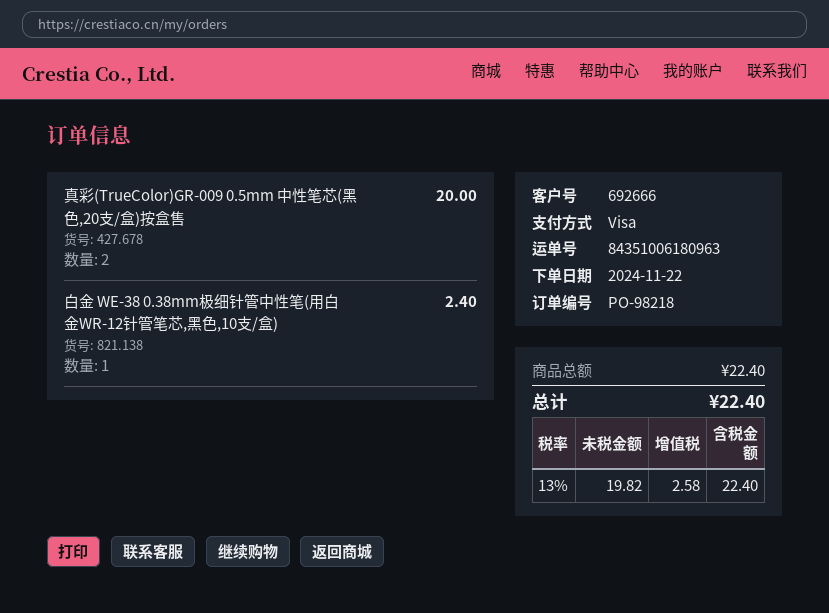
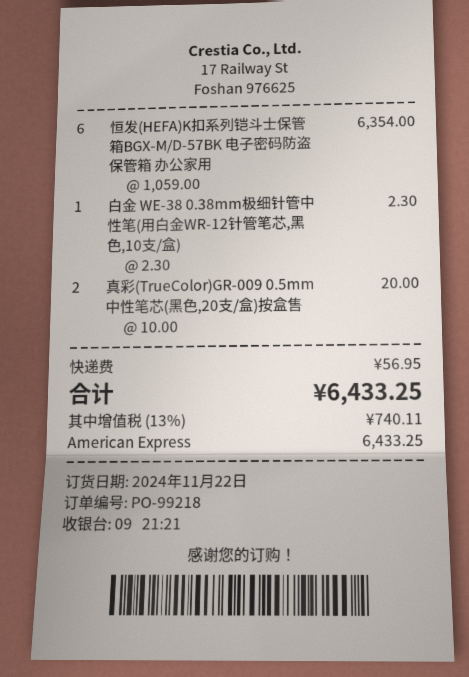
order number: PO-98218 -> PO-99218
payment method: Visa -> American Express
白金 WE-38 0.38mm极细针管中性笔(用白金WR-12针管笔芯,黑色,10支/盒): 1 for 2.40 -> 1 for 2.30
恒发(HEFA)K扣系列铠斗士保管箱BGX-M/D-57BK 电子密码防盗保管箱 办公家用: none -> 6 for 6354.00
shipping: none -> 56.95
tax: 13% = 2.58 -> 13% = 740.11
total: 22.40 -> 6433.25

